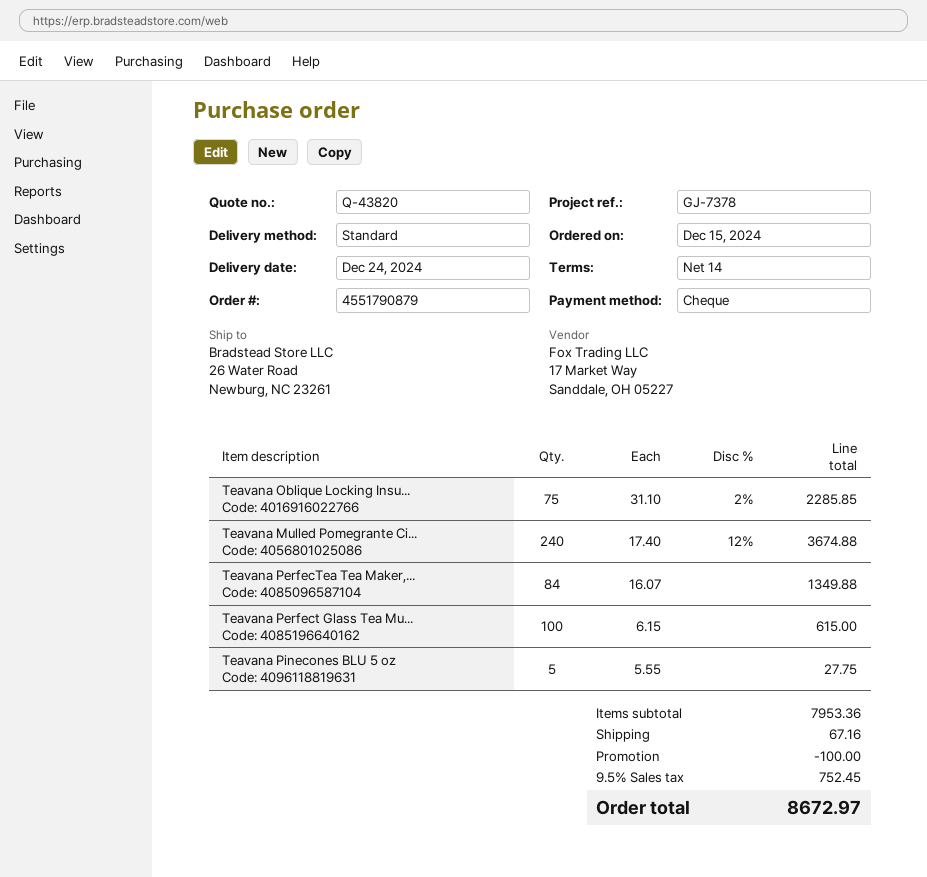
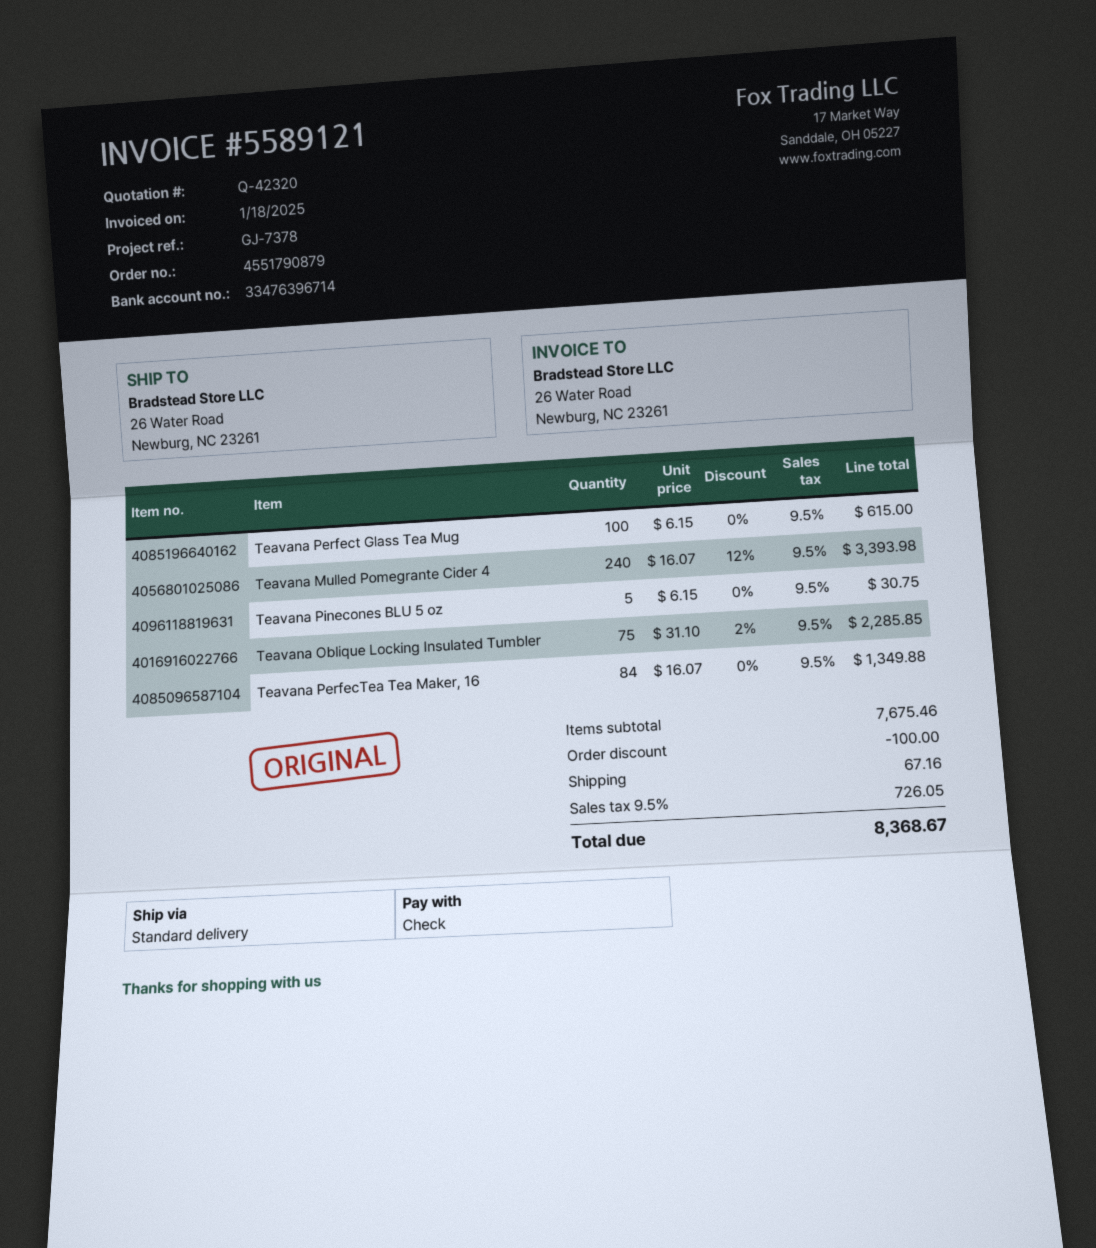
quote number: Q-43820 -> Q-42320
Teavana Mulled Pomegrante Ci...: 240 x 17.40 - 12% = 3674.88 -> 240 x 16.07 - 12% = 3393.98
Teavana Pinecones BLU 5 oz: 5 x 5.55 = 27.75 -> 5 x 6.15 = 30.75
subtotal: 7953.36 -> 7675.46
tax: 9.5% = 752.45 -> 9.5% = 726.05
total: 8672.97 -> 8368.67

